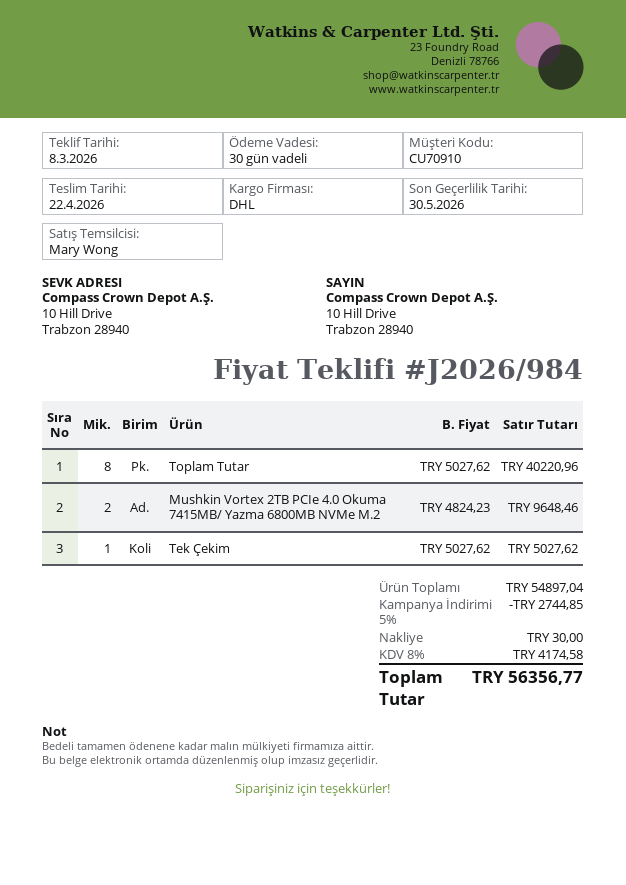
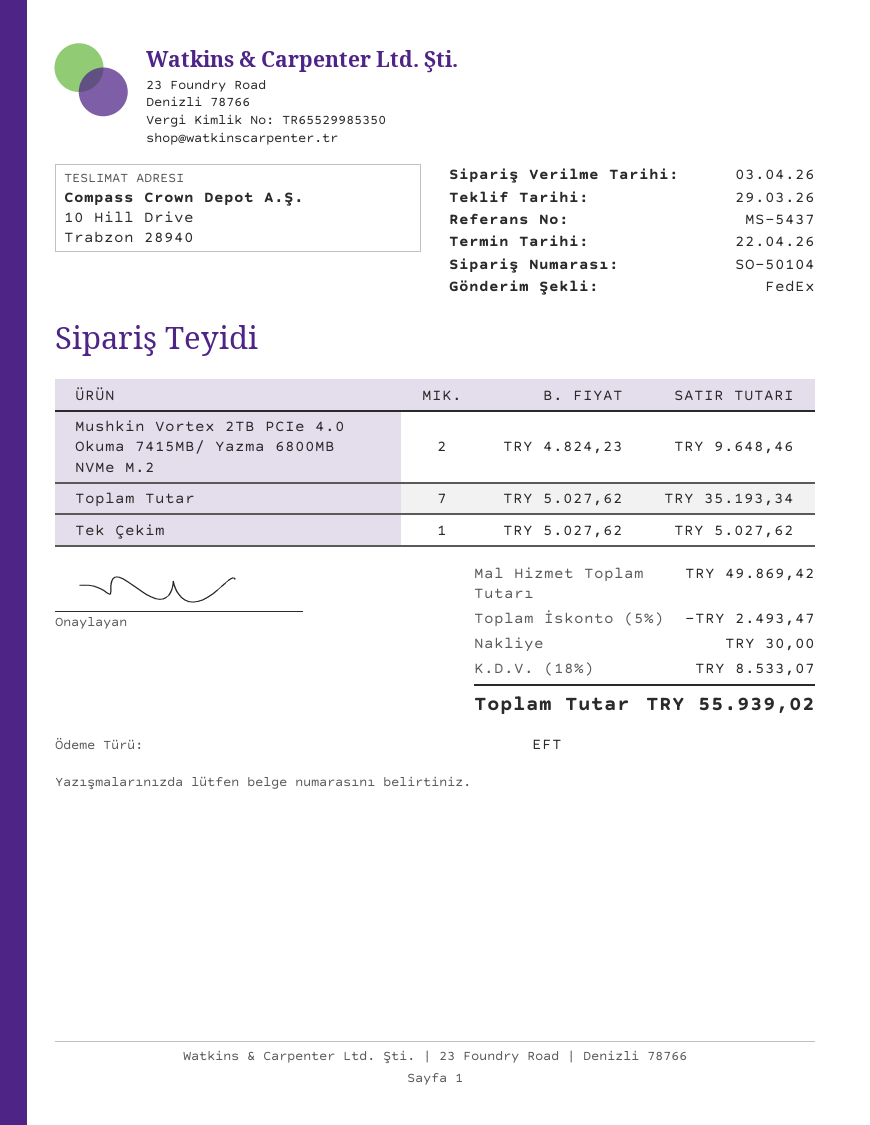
quote date: 2026-03-08 -> 2026-03-29
shipping method: DHL -> FedEx
Toplam Tutar: 8 x 5027.62 = 40220.96 -> 7 x 5027.62 = 35193.34
subtotal: 54897.04 -> 49869.42
discount: 5% = 2744.85 -> 5% = 2493.47
tax: 8% = 4174.58 -> 18% = 8533.07
total: 56356.77 -> 55939.02

